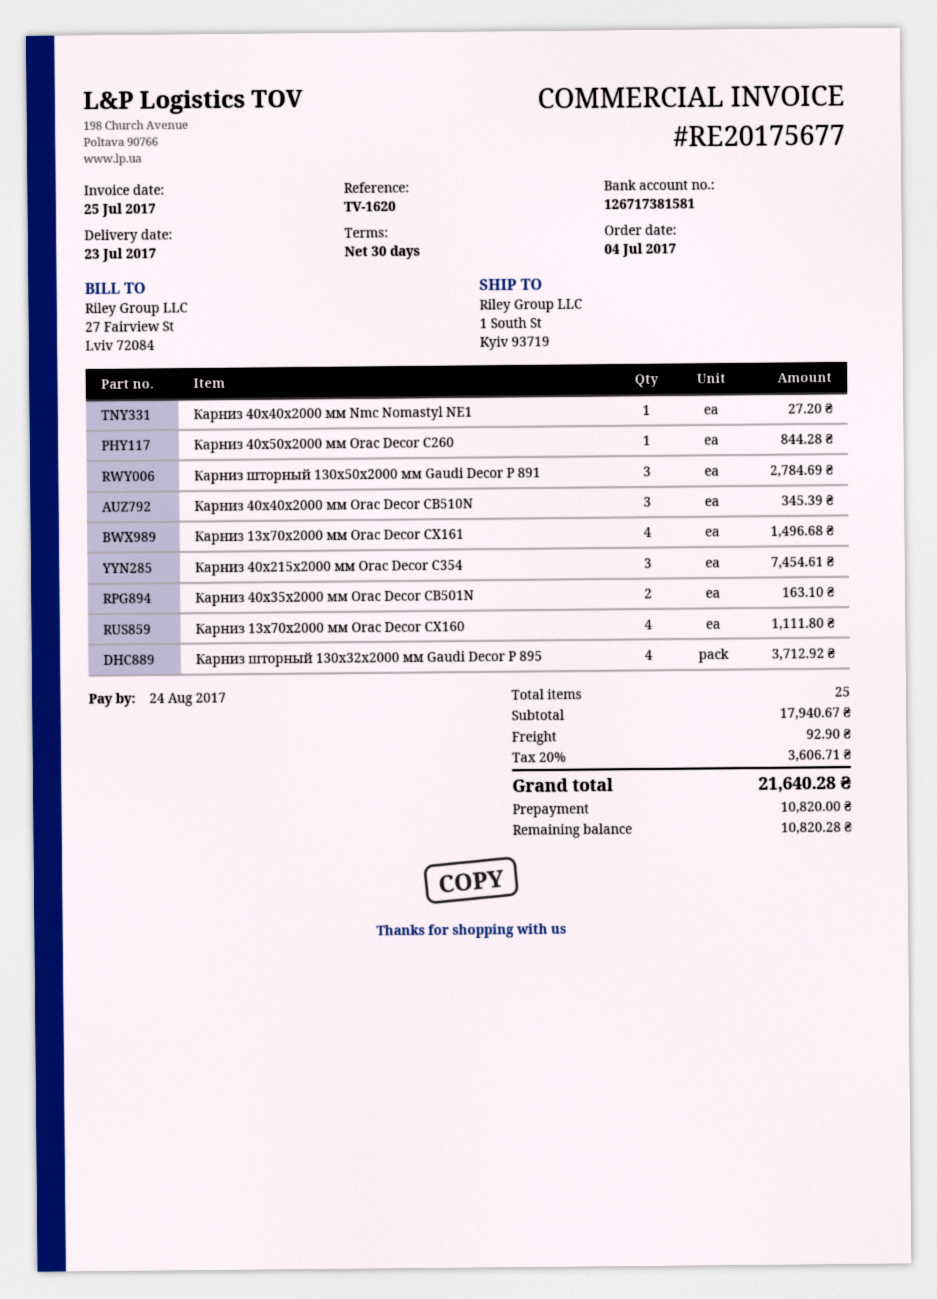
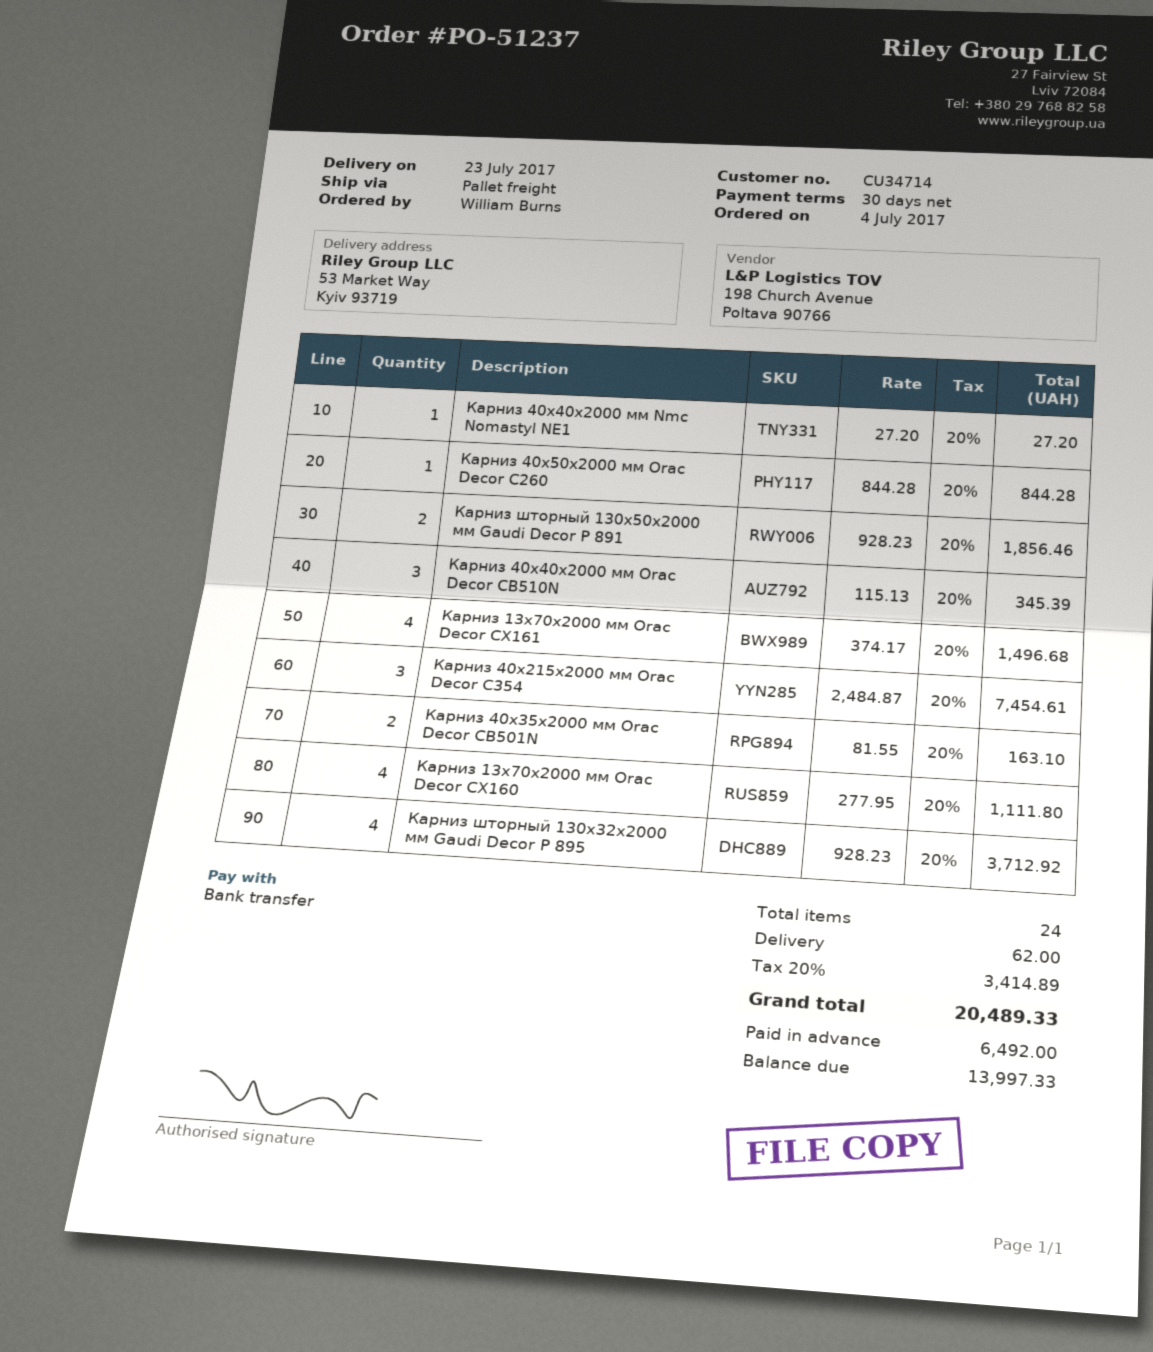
ship to: 1 South St, Kyiv 93719 -> 53 Market Way, Kyiv 93719
Карниз шторный 130x50x2000 мм Gaudi Decor P 891: 3 for 2784.69 -> 2 for 1856.46
total quantity: 25 -> 24
shipping: 92.90 -> 62.00
tax: 20% = 3606.71 -> 20% = 3414.89
total: 21640.28 -> 20489.33
deposit: 10820.00 -> 6492.00
balance: 10820.28 -> 13997.33

